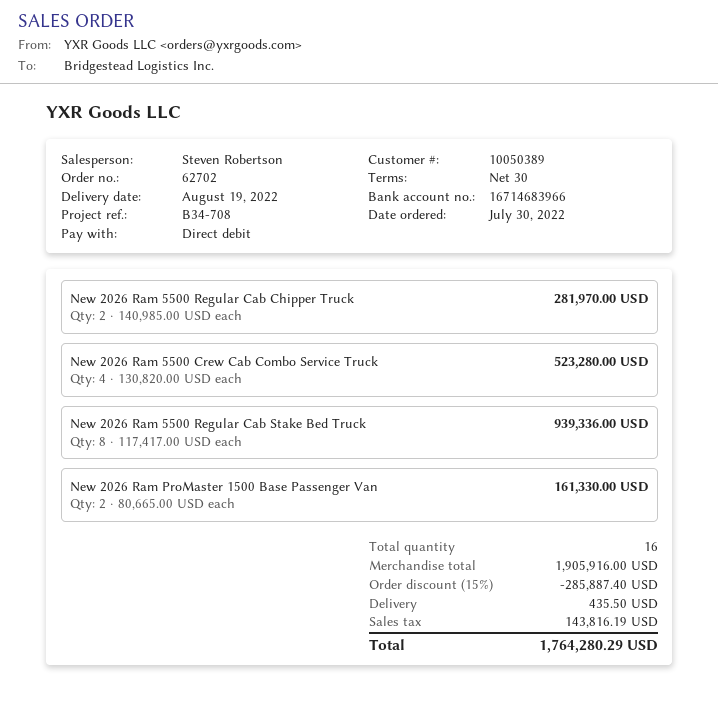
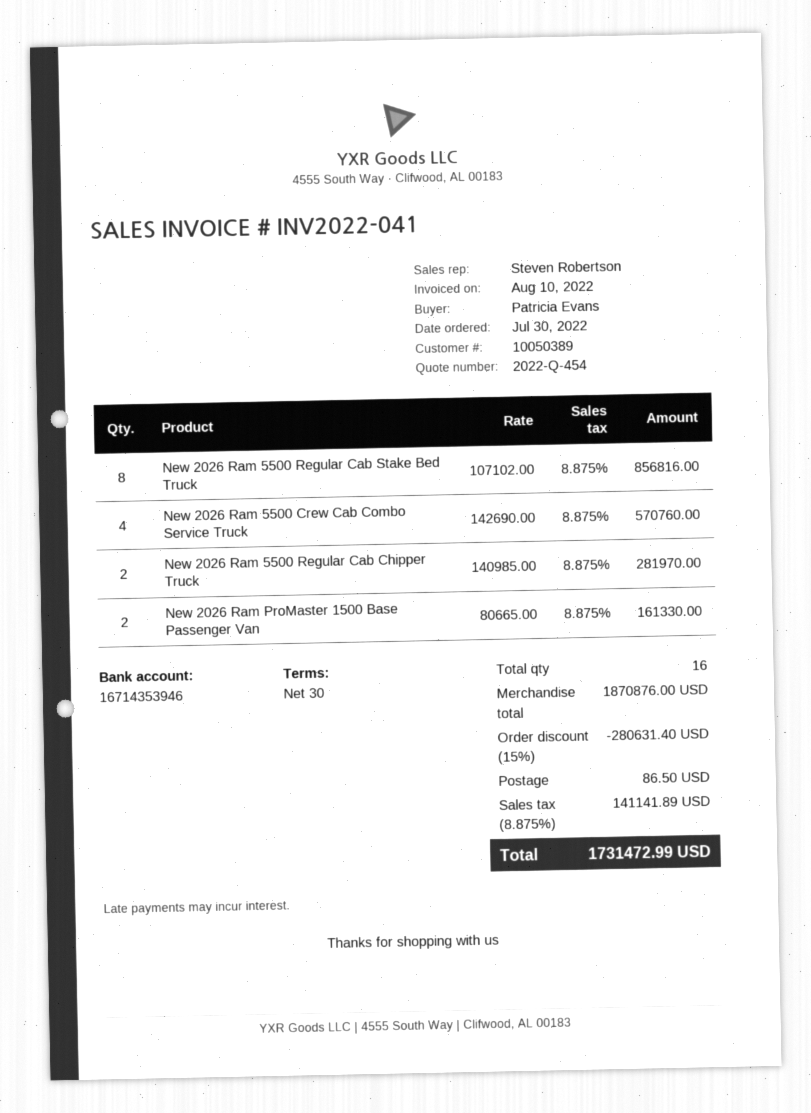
bank account: 16714683966 -> 16714353946
New 2026 Ram 5500 Crew Cab Combo Service Truck: 4 x 130820.00 = 523280.00 -> 4 x 142690.00 = 570760.00
New 2026 Ram 5500 Regular Cab Stake Bed Truck: 8 x 117417.00 = 939336.00 -> 8 x 107102.00 = 856816.00
subtotal: 1905916.00 -> 1870876.00
discount: 15% = 285887.40 -> 15% = 280631.40
shipping: 435.50 -> 86.50
tax: 143816.19 -> 141141.89
total: 1764280.29 -> 1731472.99

